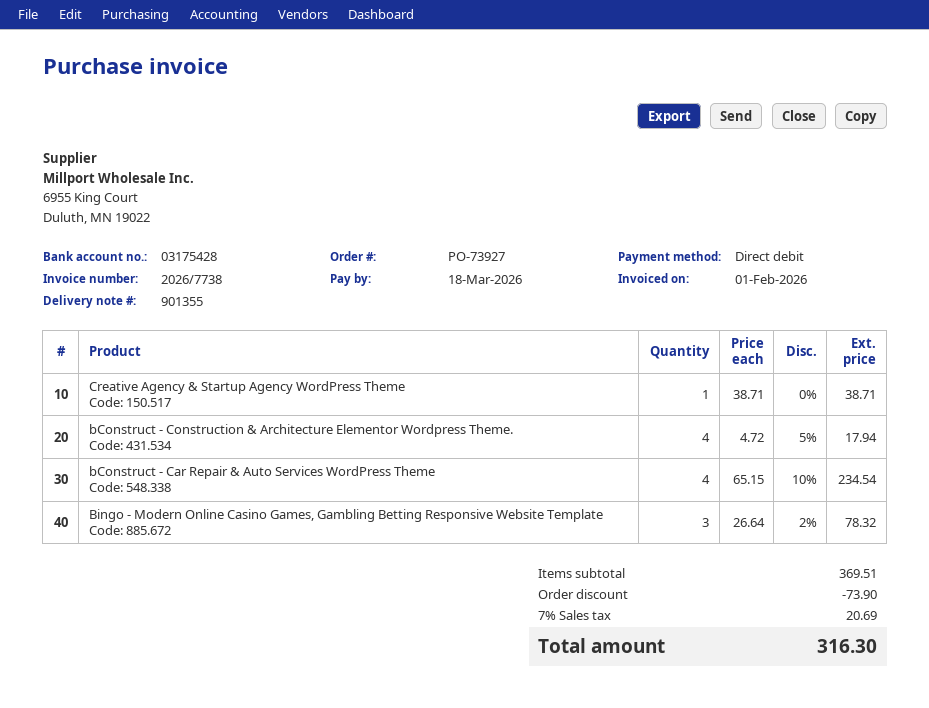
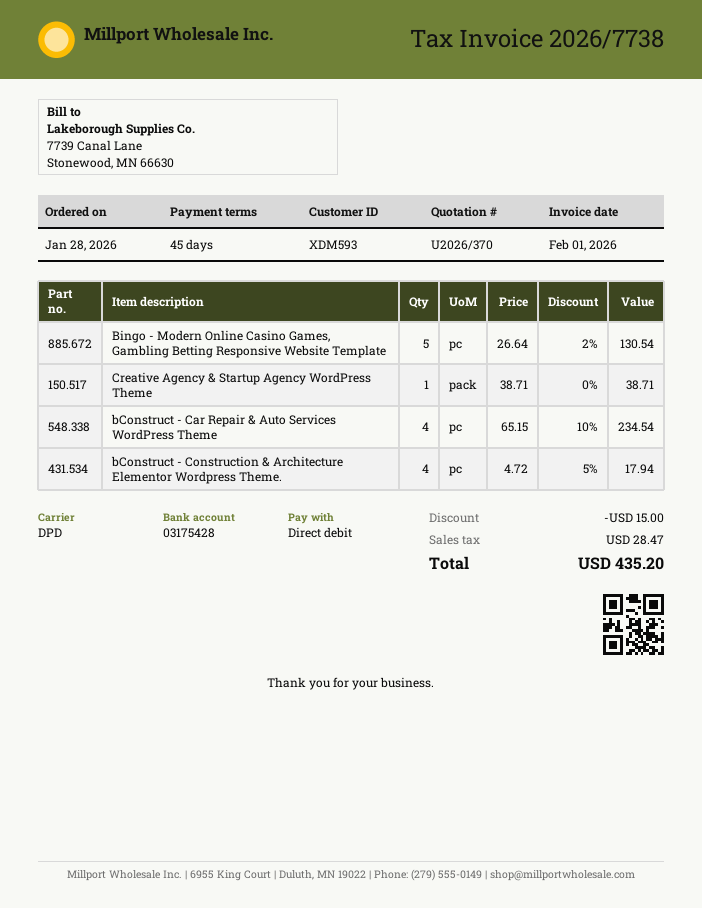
Bingo - Modern Online Casino Games, Gambling Betting Responsive Website Template: 3 x 26.64 - 2% = 78.32 -> 5 x 26.64 - 2% = 130.54
discount: 73.90 -> 15.00
tax: 20.69 -> 28.47
total: 316.30 -> 435.20

